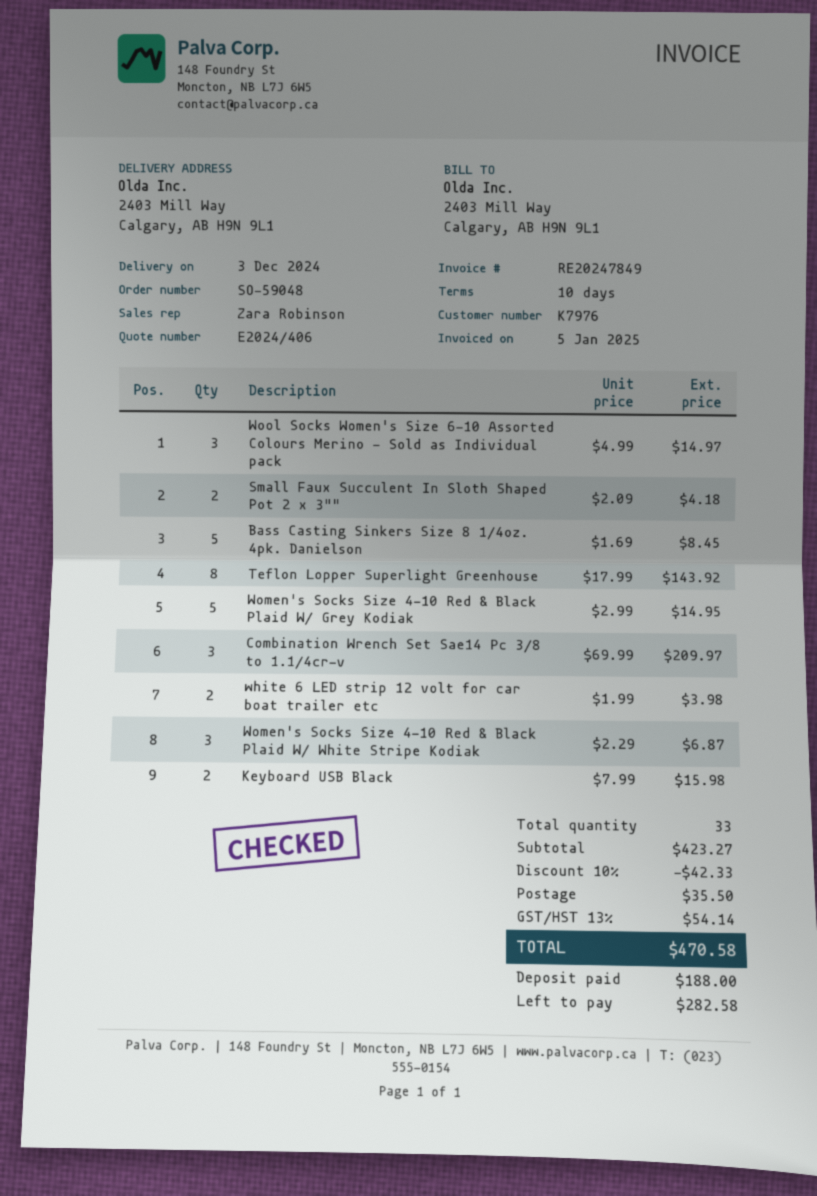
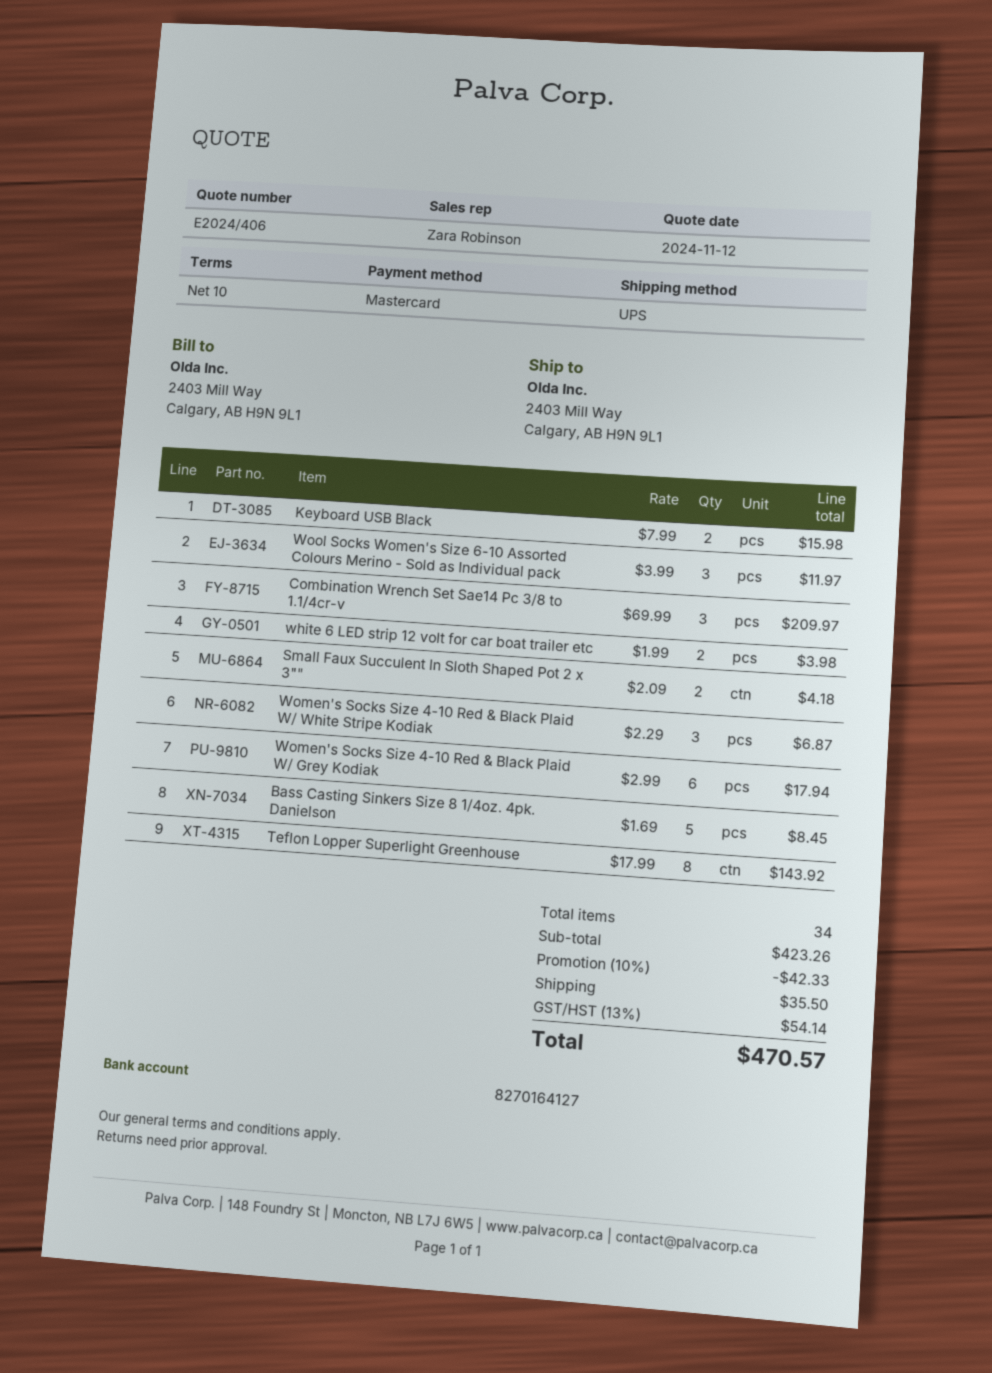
Wool Socks Women's Size 6-10 Assorted Colours Merino - Sold as Individual pack: 3 x 4.99 = 14.97 -> 3 x 3.99 = 11.97
Women's Socks Size 4-10 Red & Black Plaid W/ Grey Kodiak: 5 x 2.99 = 14.95 -> 6 x 2.99 = 17.94
total quantity: 33 -> 34
subtotal: 423.27 -> 423.26
total: 470.58 -> 470.57

